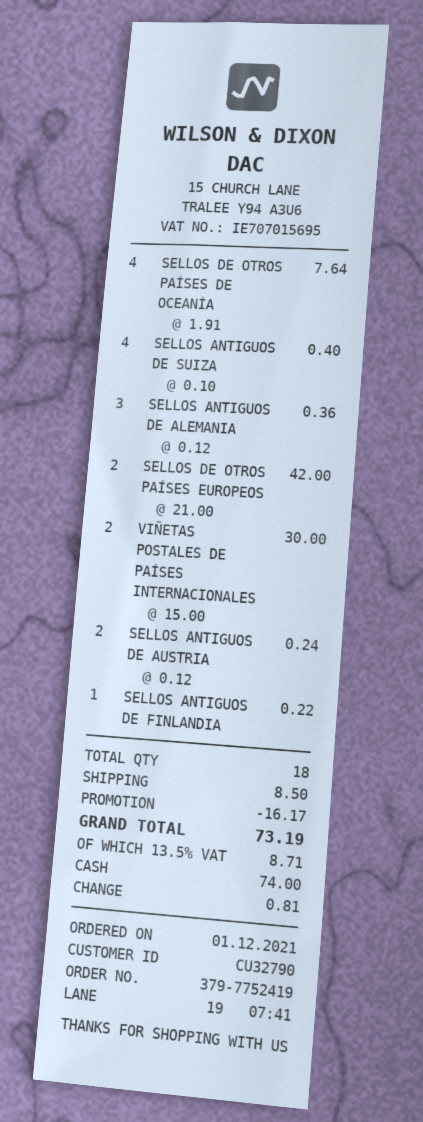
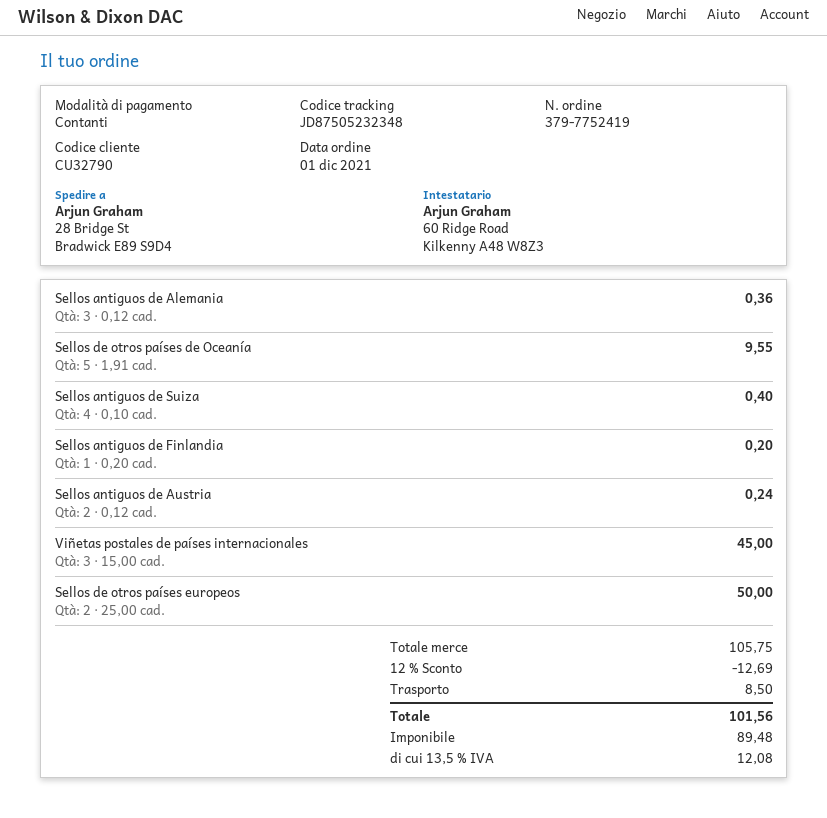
SELLOS DE OTROS PAÍSES DE OCEANÍA: 4 x 1.91 = 7.64 -> 5 x 1.91 = 9.55
SELLOS DE OTROS PAÍSES EUROPEOS: 2 x 21.00 = 42.00 -> 2 x 25.00 = 50.00
VIÑETAS POSTALES DE PAÍSES INTERNACIONALES: 2 x 15.00 = 30.00 -> 3 x 15.00 = 45.00
SELLOS ANTIGUOS DE FINLANDIA: 1 x 0.22 = 0.22 -> 1 x 0.20 = 0.20
discount: 16.17 -> 12.69
tax: 13.5% = 8.71 -> 13.5% = 12.08
total: 73.19 -> 101.56

